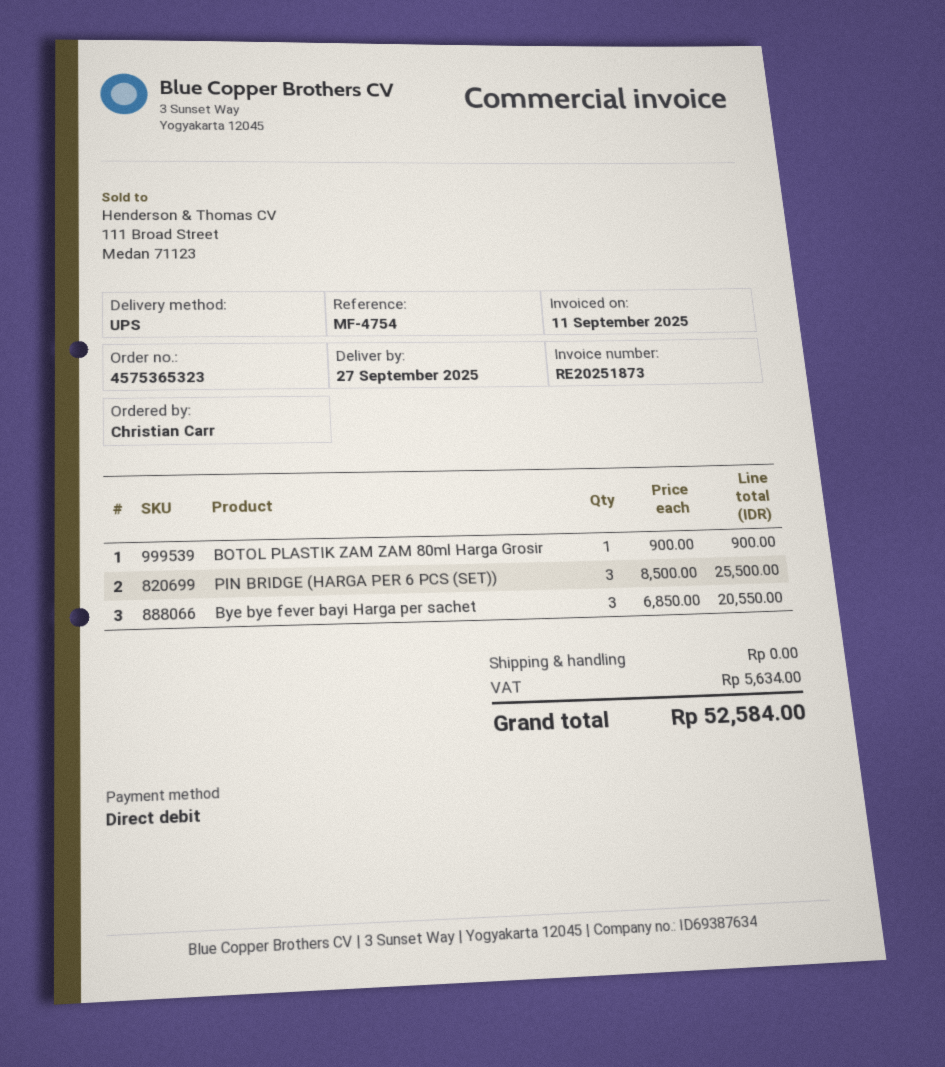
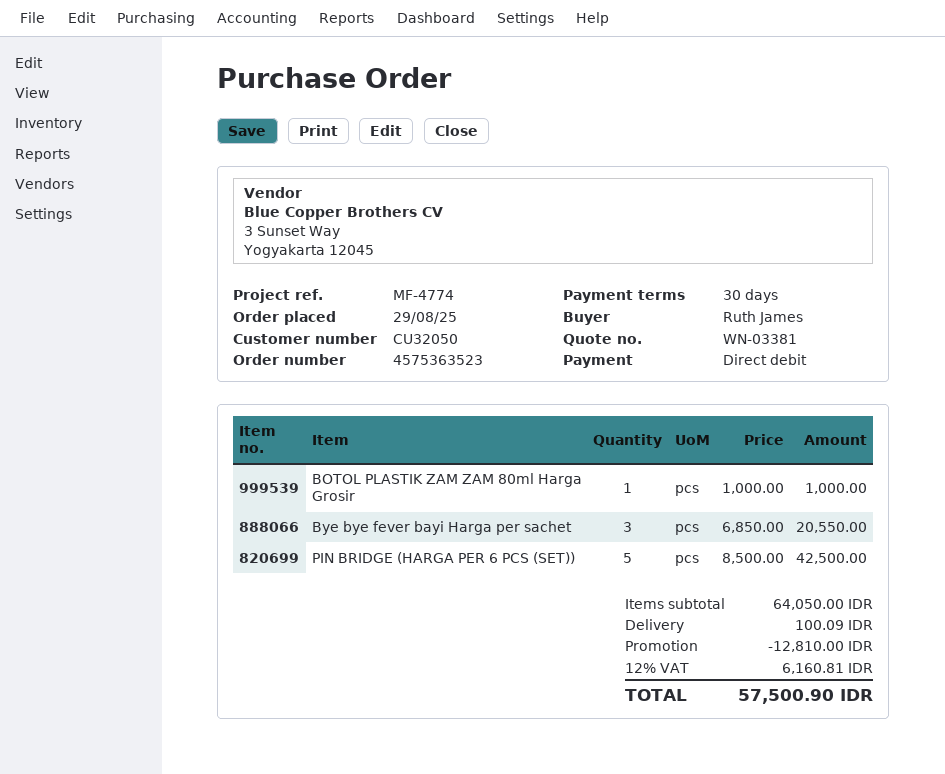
order number: 4575365323 -> 4575363523
reference: MF-4754 -> MF-4774
ordered by: Christian Carr -> Ruth James
BOTOL PLASTIK ZAM ZAM 80ml Harga Grosir: 1 x 900.00 = 900.00 -> 1 x 1000.00 = 1000.00
PIN BRIDGE (HARGA PER 6 PCS (SET)): 3 x 8500.00 = 25500.00 -> 5 x 8500.00 = 42500.00
discount: none -> 12810.00
shipping: 0.00 -> 100.09
tax: 5634.00 -> 6160.81
total: 52584.00 -> 57500.90

